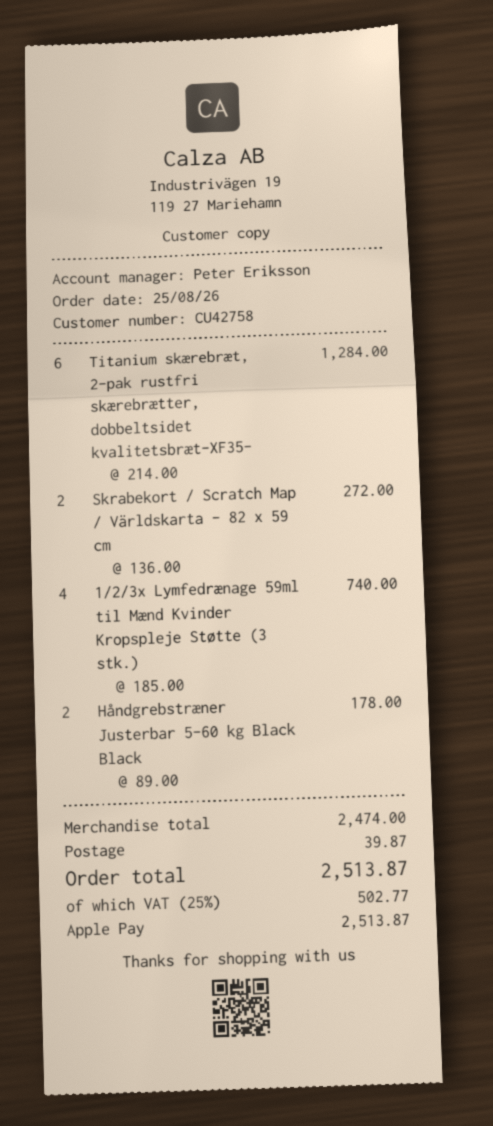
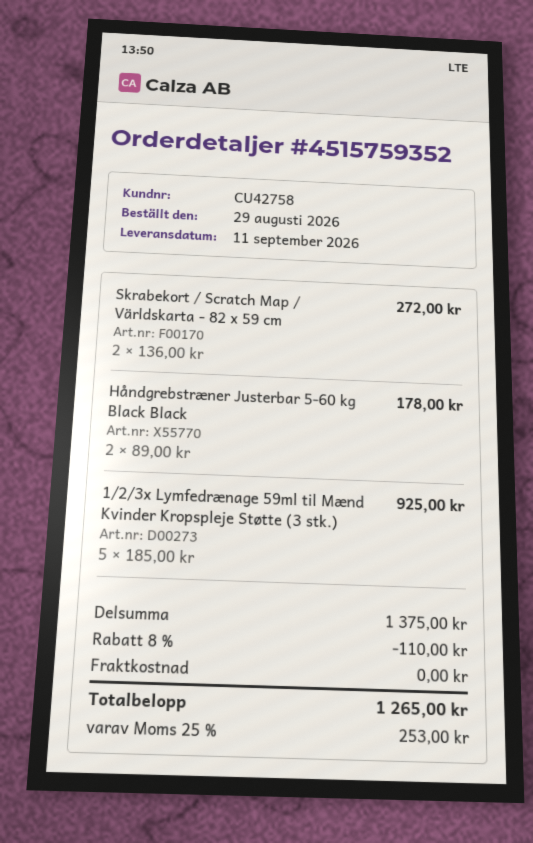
order date: 2026-08-25 -> 2026-08-29
Titanium skærebræt, 2-pak rustfri skærebrætter, dobbeltsidet kvalitetsbræt-XF35-: 6 x 214.00 = 1284.00 -> none
1/2/3x Lymfedrænage 59ml til Mænd Kvinder Kropspleje Støtte (3 stk.): 4 x 185.00 = 740.00 -> 5 x 185.00 = 925.00
subtotal: 2474.00 -> 1375.00
discount: none -> 8% = 110.00
shipping: 39.87 -> 0.00
tax: 25% = 502.77 -> 25% = 253.00
total: 2513.87 -> 1265.00

